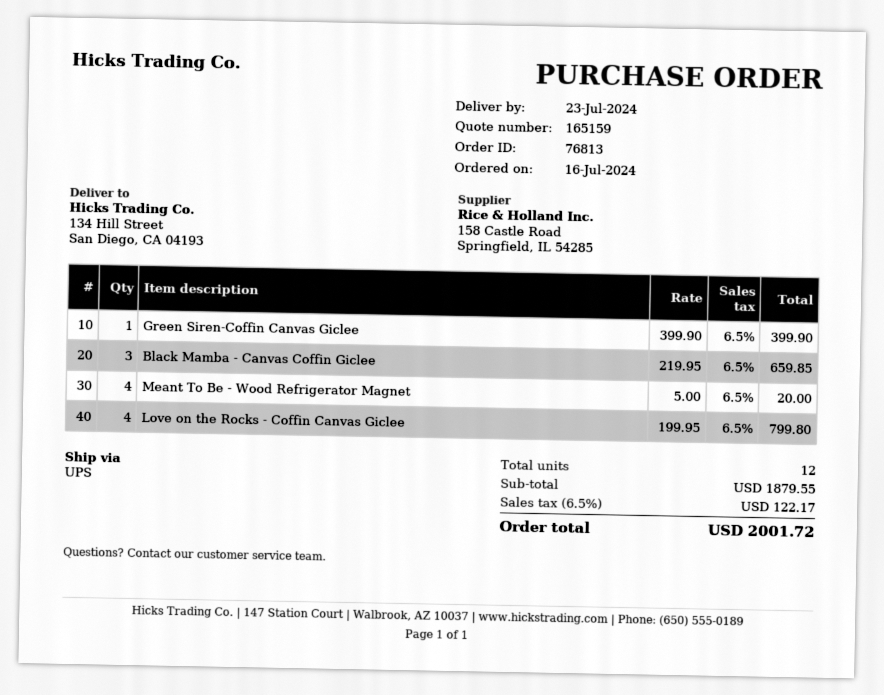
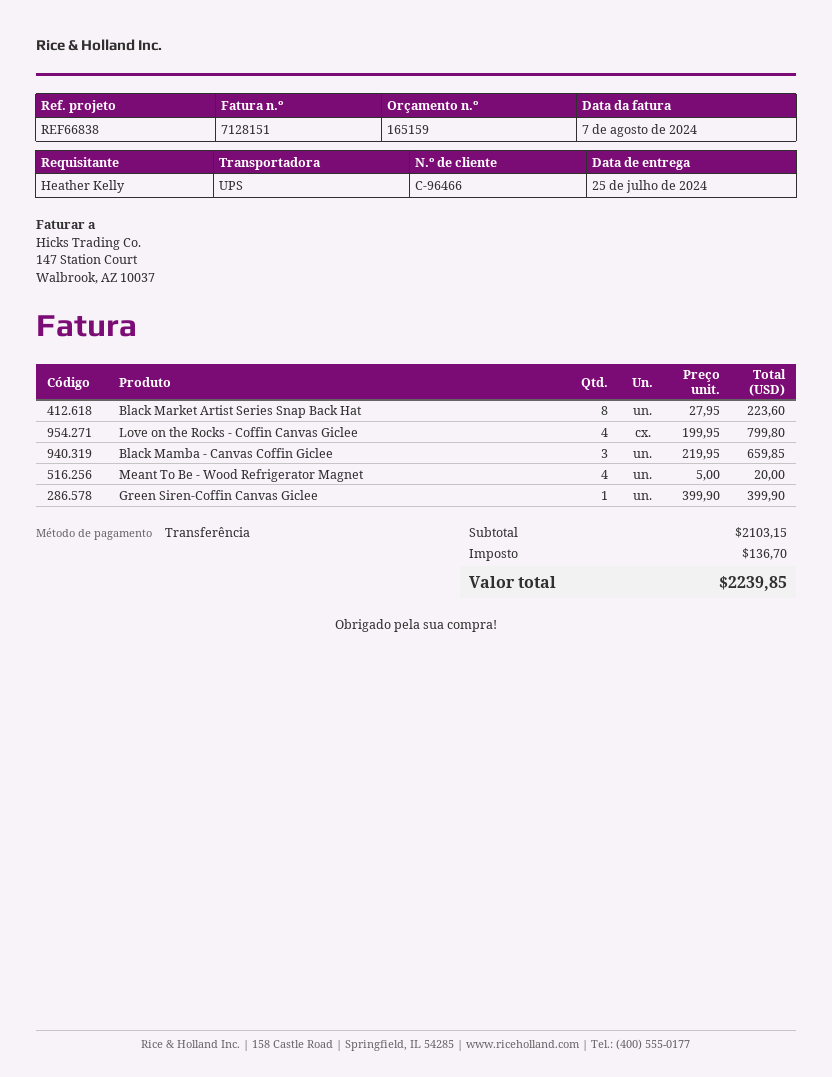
delivery date: 2024-07-23 -> 2024-07-25
Black Market Artist Series Snap Back Hat: none -> 8 x 27.95 = 223.60
subtotal: 1879.55 -> 2103.15
tax: 122.17 -> 136.70
total: 2001.72 -> 2239.85

